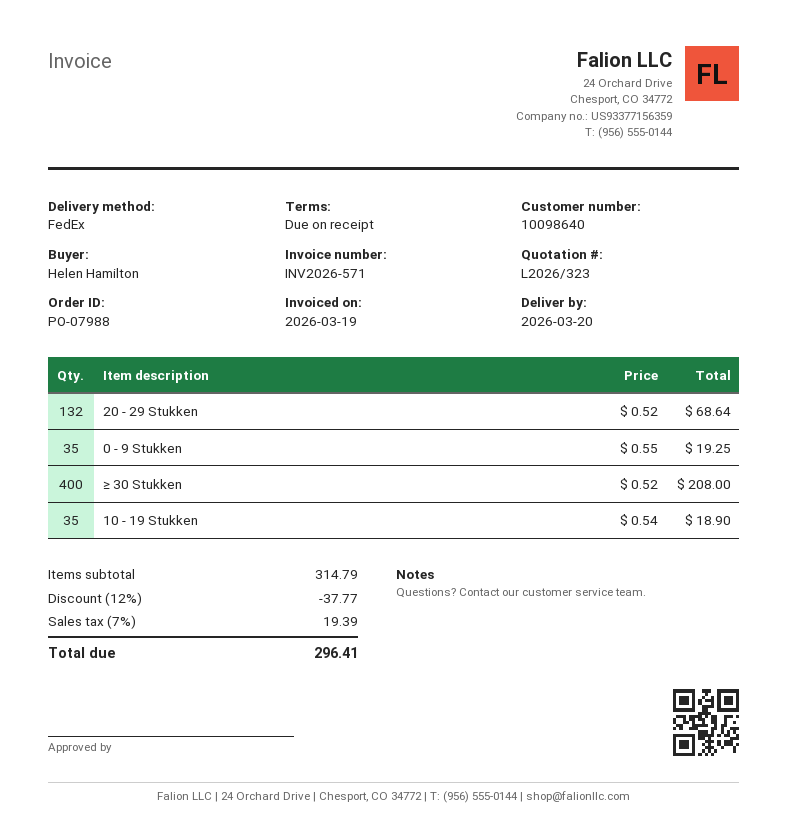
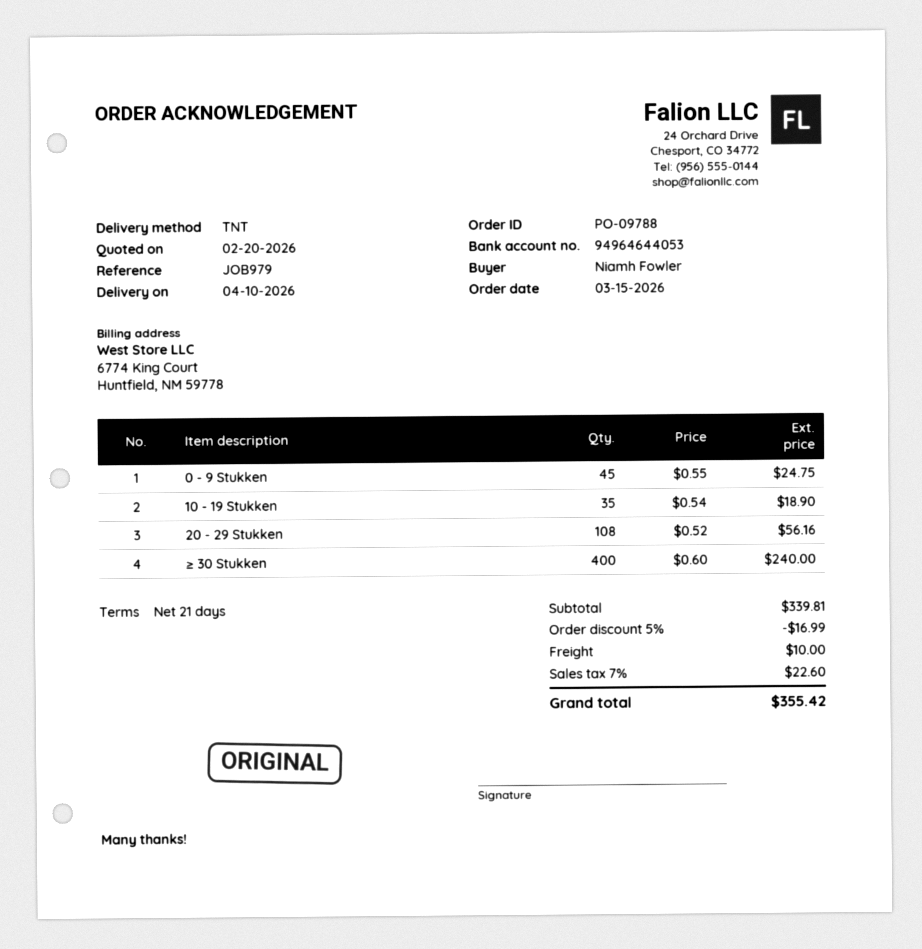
order number: PO-07988 -> PO-09788
delivery date: 2026-03-20 -> 2026-04-10
payment terms: on receipt -> 21 days
ordered by: Helen Hamilton -> Niamh Fowler
shipping method: FedEx -> TNT
20 - 29 Stukken: 132 x 0.52 = 68.64 -> 108 x 0.52 = 56.16
0 - 9 Stukken: 35 x 0.55 = 19.25 -> 45 x 0.55 = 24.75
≥ 30 Stukken: 400 x 0.52 = 208.00 -> 400 x 0.60 = 240.00
subtotal: 314.79 -> 339.81
discount: 12% = 37.77 -> 5% = 16.99
shipping: none -> 10.00
tax: 7% = 19.39 -> 7% = 22.60
total: 296.41 -> 355.42

